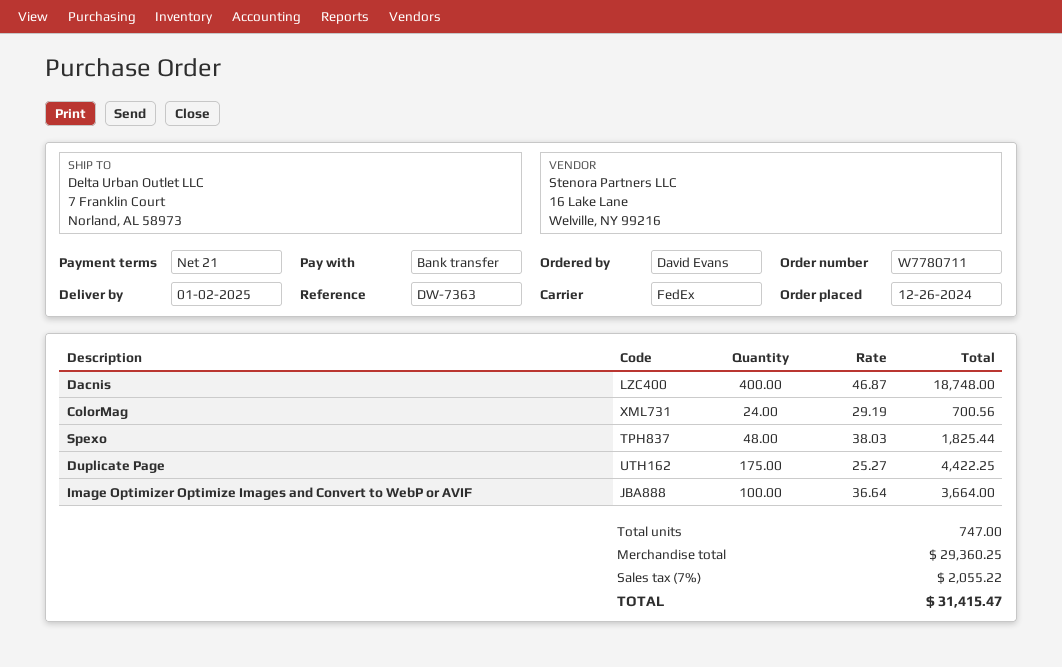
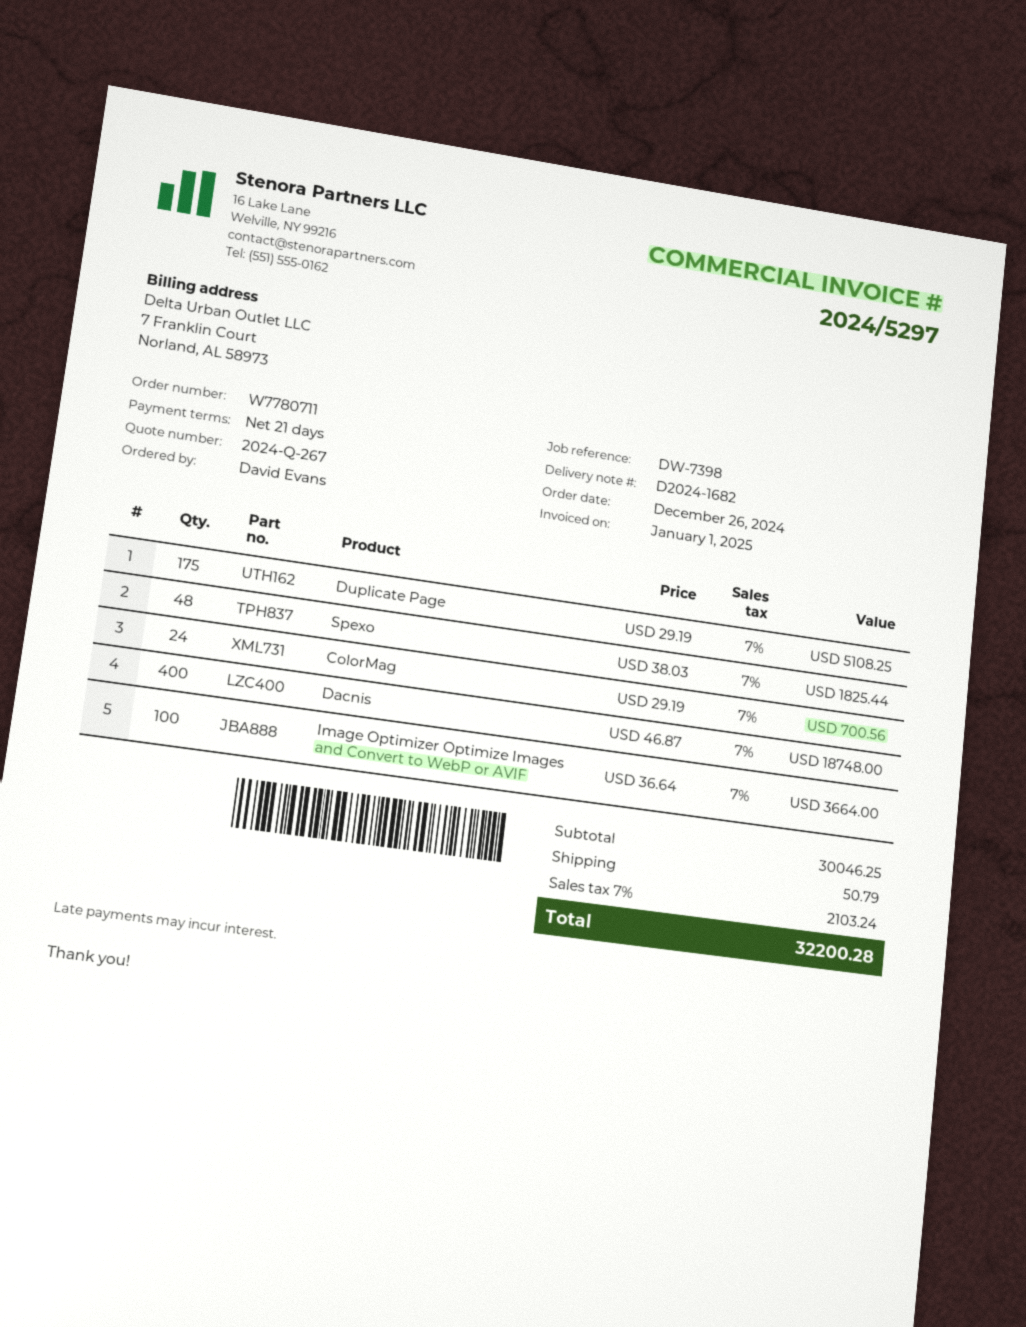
reference: DW-7363 -> DW-7398
Duplicate Page: 175 x 25.27 = 4422.25 -> 175 x 29.19 = 5108.25
subtotal: 29360.25 -> 30046.25
shipping: none -> 50.79
tax: 7% = 2055.22 -> 7% = 2103.24
total: 31415.47 -> 32200.28

